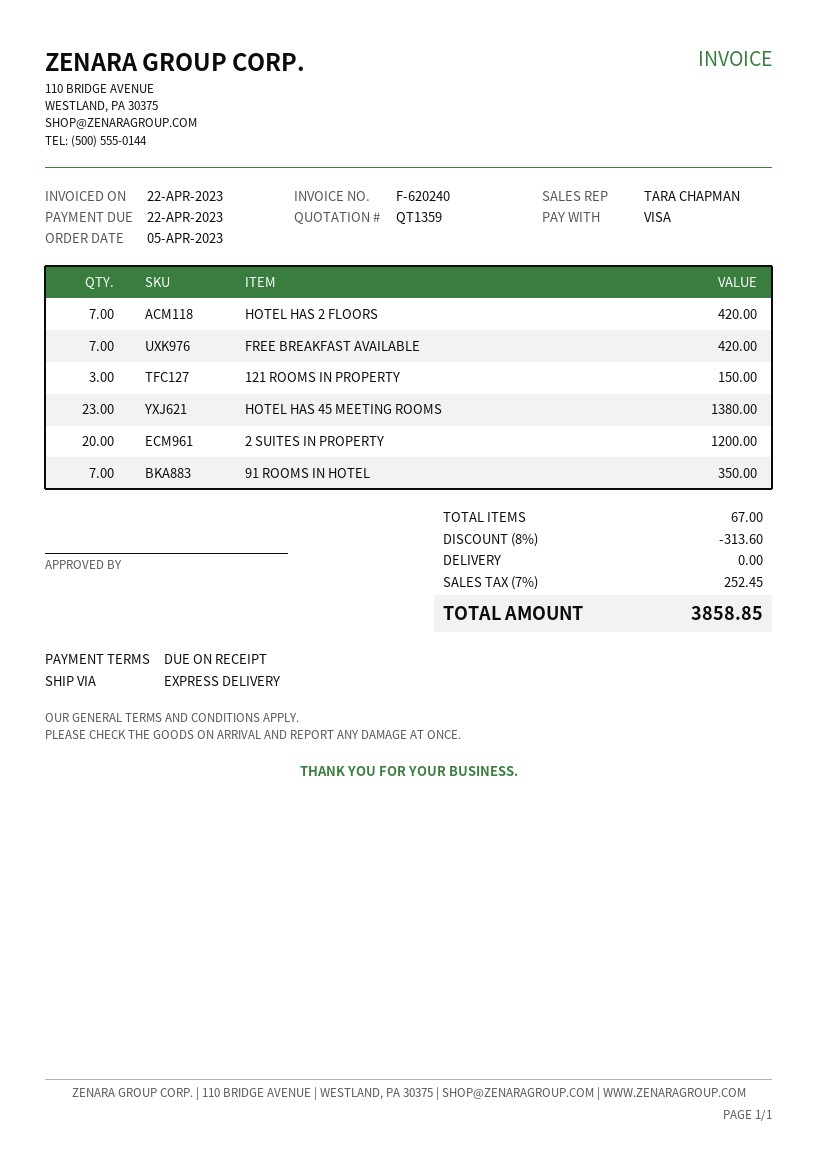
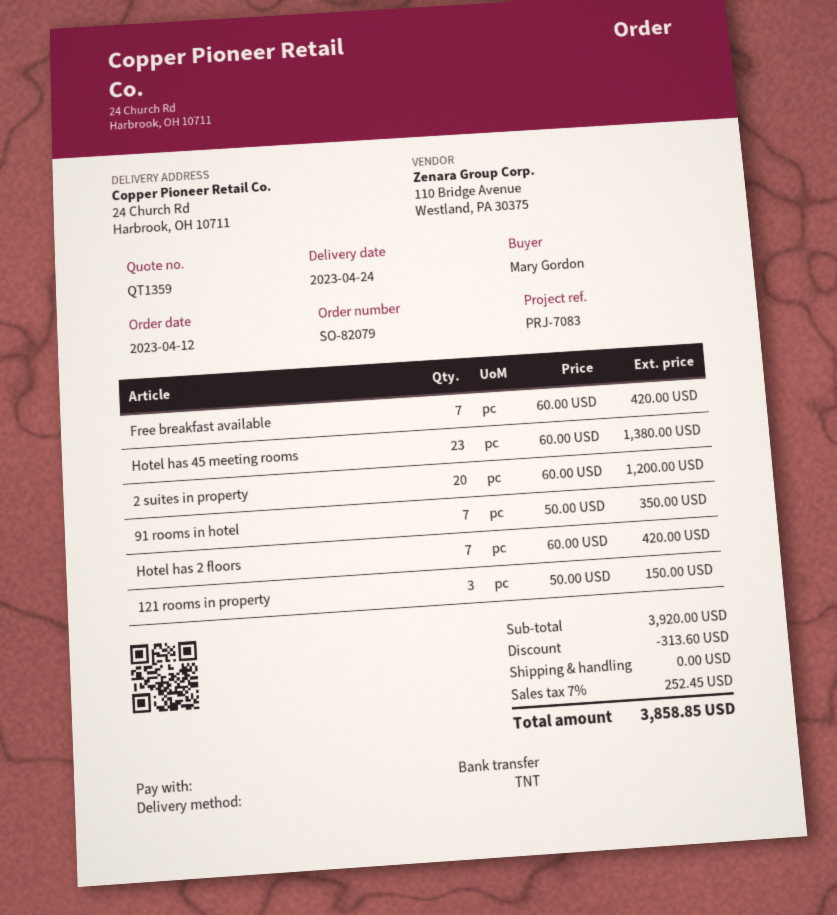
order date: 2023-04-05 -> 2023-04-12
payment method: Visa -> bank transfer
shipping method: express -> TNT

